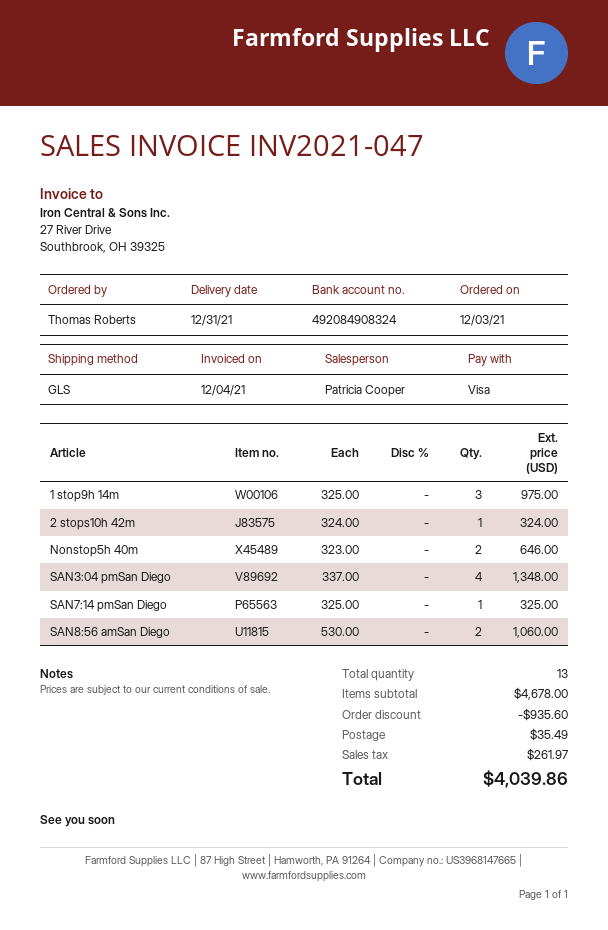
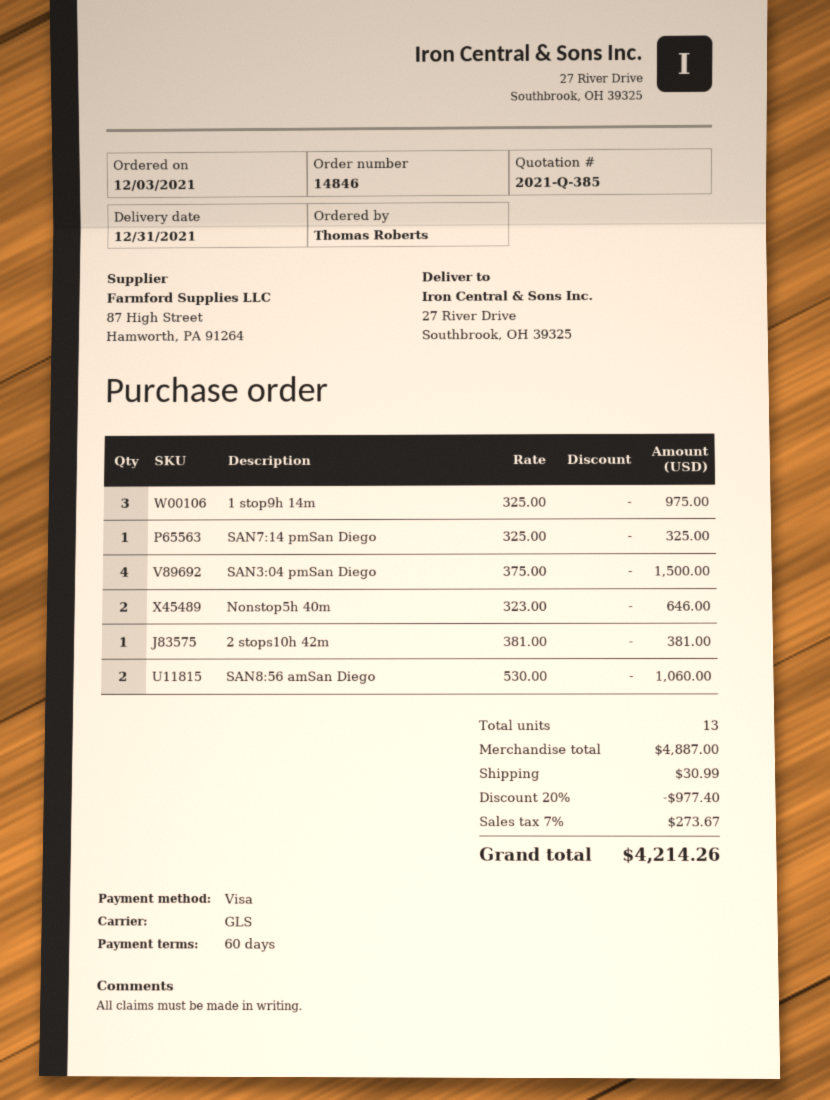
2 stops10h 42m: 1 x 324.00 = 324.00 -> 1 x 381.00 = 381.00
SAN3:04 pmSan Diego: 4 x 337.00 = 1348.00 -> 4 x 375.00 = 1500.00
subtotal: 4678.00 -> 4887.00
discount: 935.60 -> 977.40
shipping: 35.49 -> 30.99
tax: 261.97 -> 273.67
total: 4039.86 -> 4214.26

